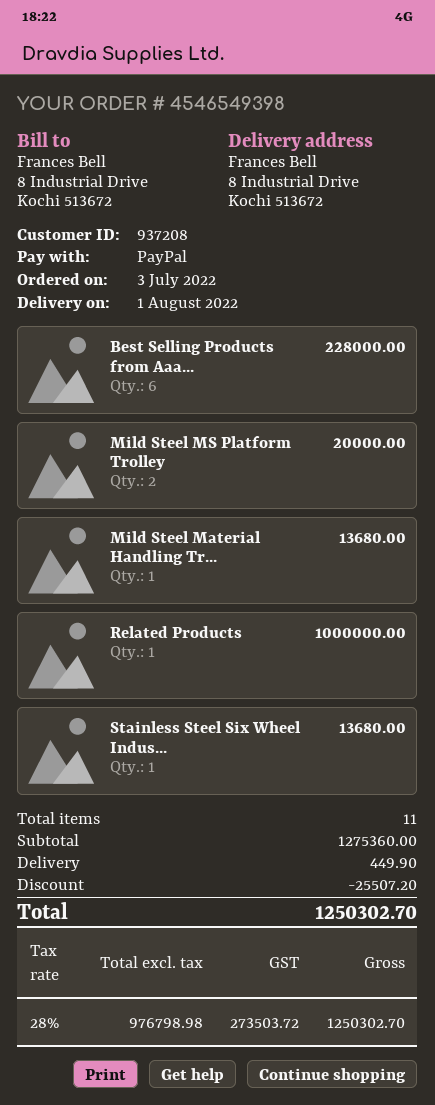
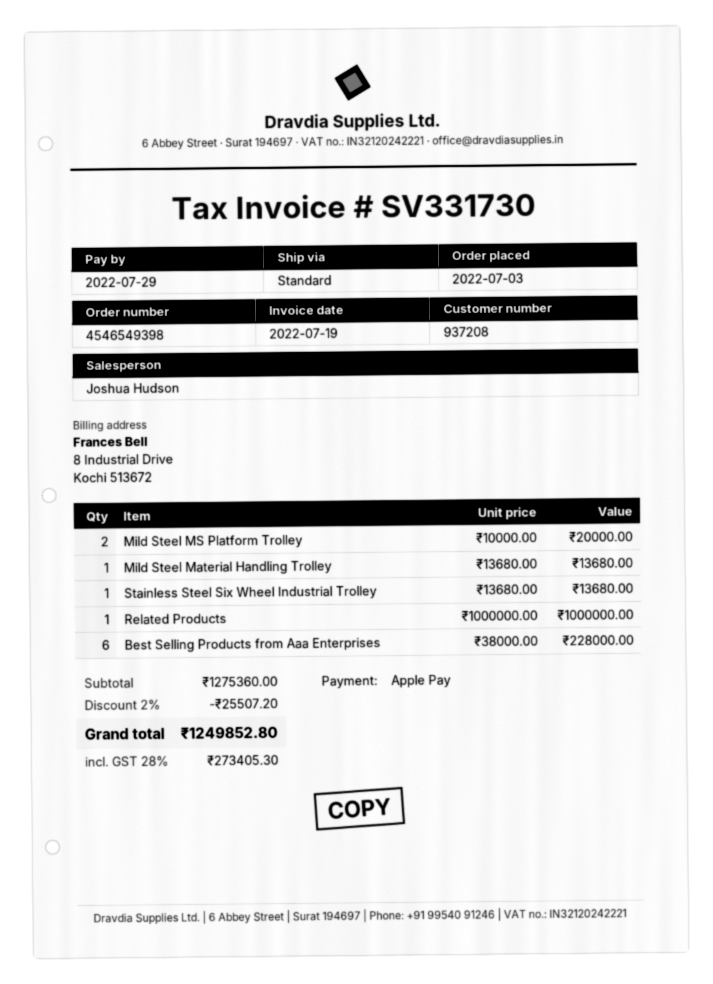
payment method: PayPal -> Apple Pay
shipping: 449.90 -> none
tax: 28% = 273503.72 -> 28% = 273405.30
total: 1250302.70 -> 1249852.80

